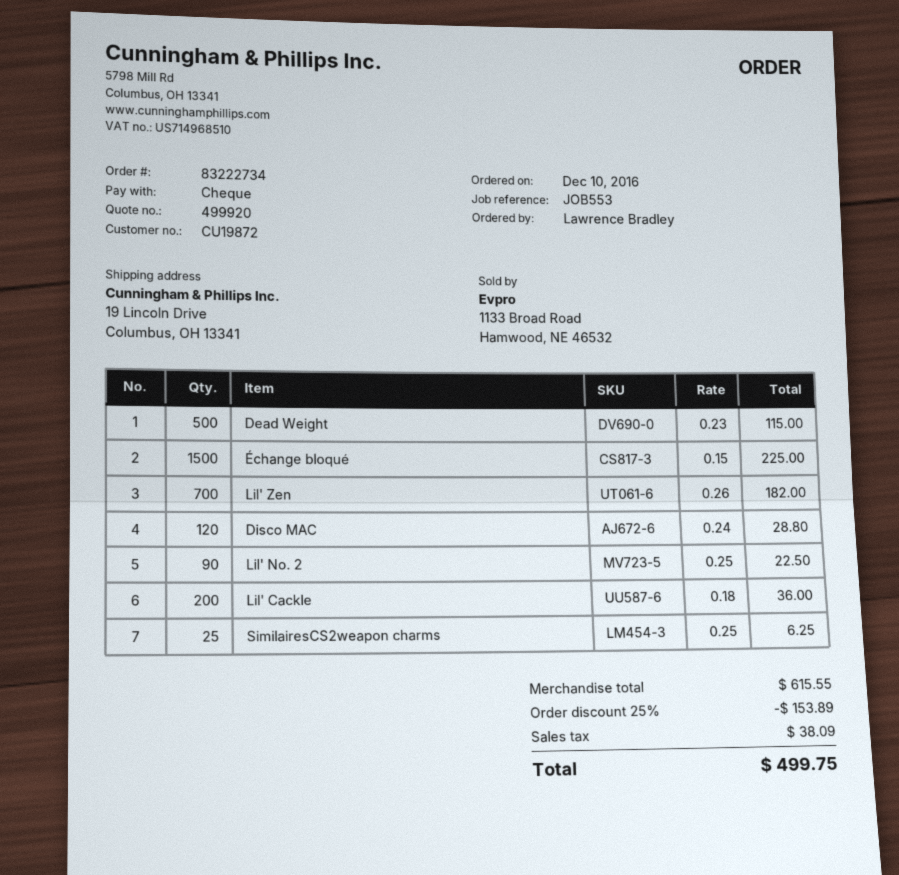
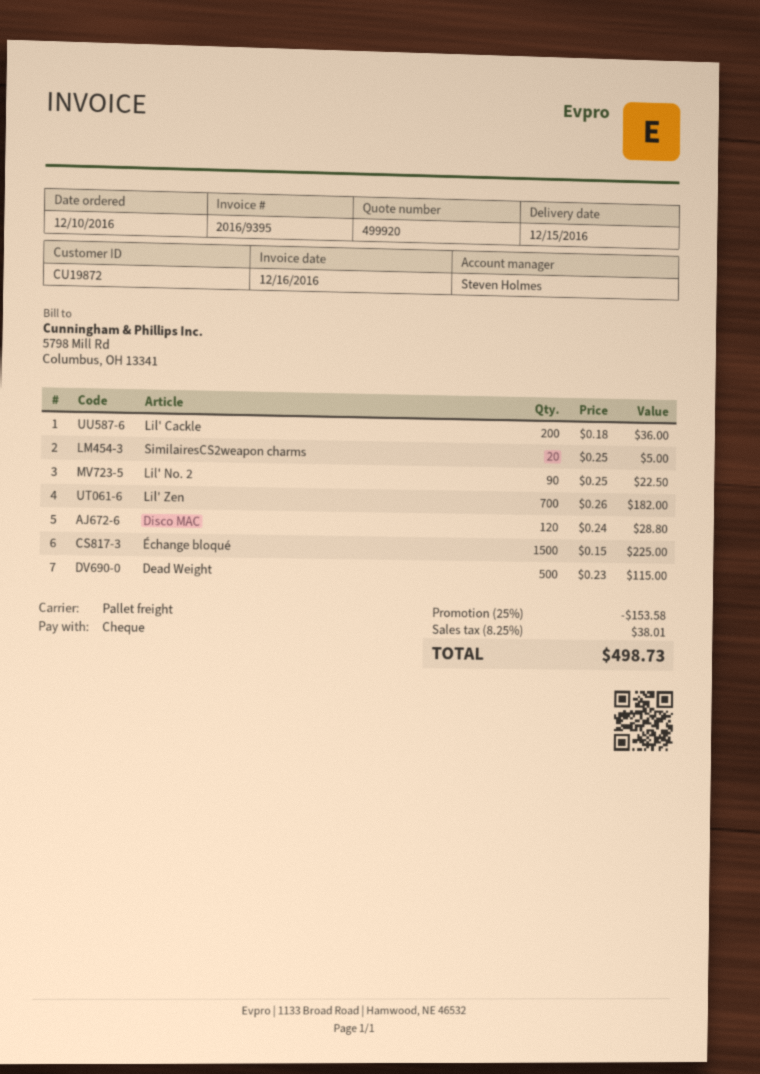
SimilairesCS2weapon charms: 25 x 0.25 = 6.25 -> 20 x 0.25 = 5.00
discount: 25% = 153.89 -> 25% = 153.58
tax: 38.09 -> 38.01
total: 499.75 -> 498.73

